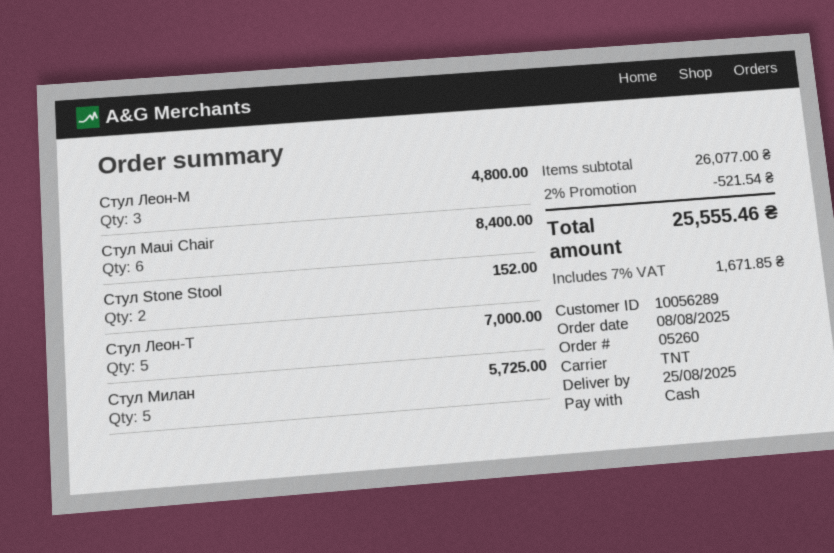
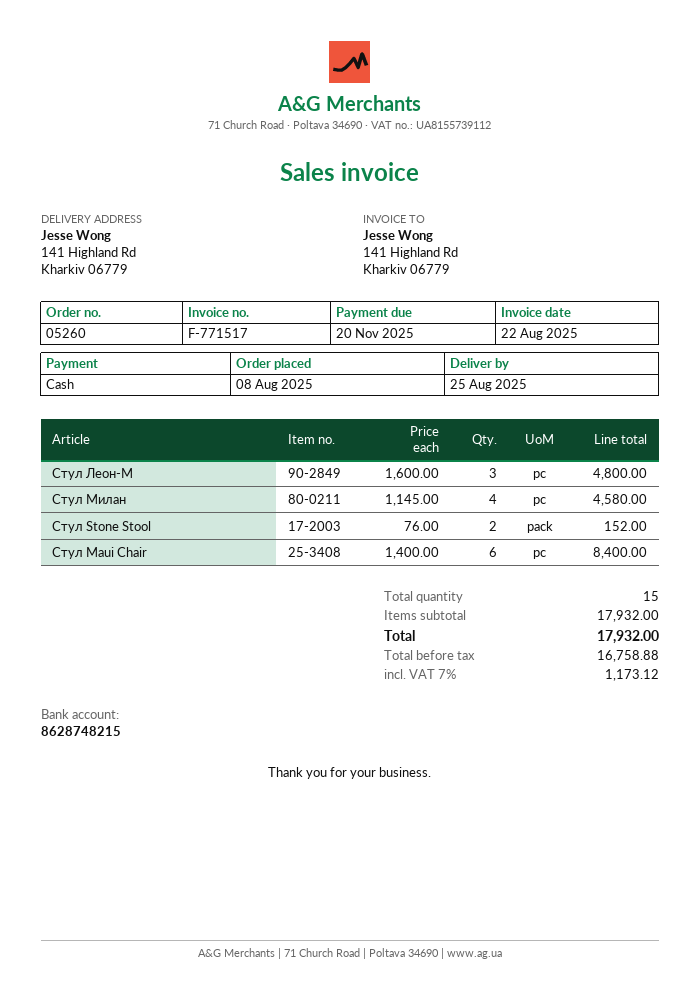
Стул Леон-Т: 5 for 7000.00 -> none
Стул Милан: 5 for 5725.00 -> 4 for 4580.00
subtotal: 26077.00 -> 17932.00
discount: 2% = 521.54 -> none
tax: 7% = 1671.85 -> 7% = 1173.12
total: 25555.46 -> 17932.00

